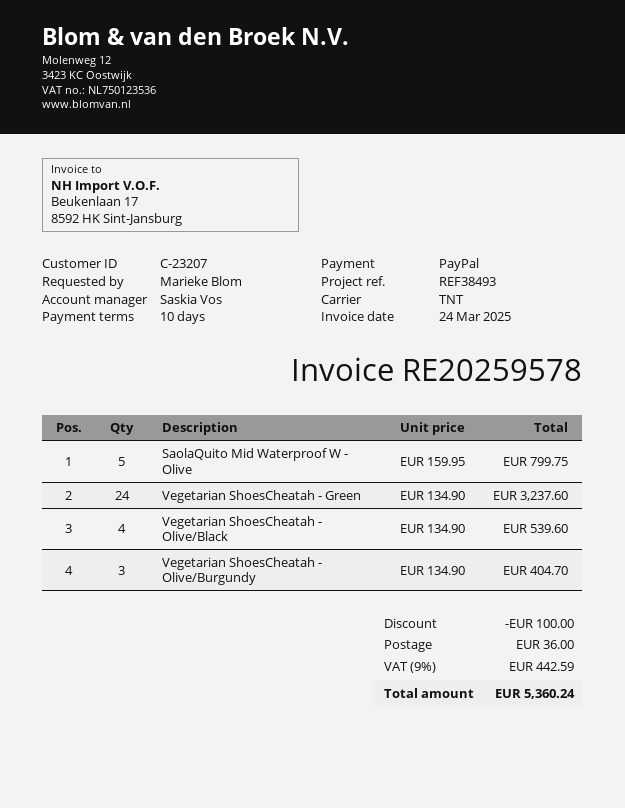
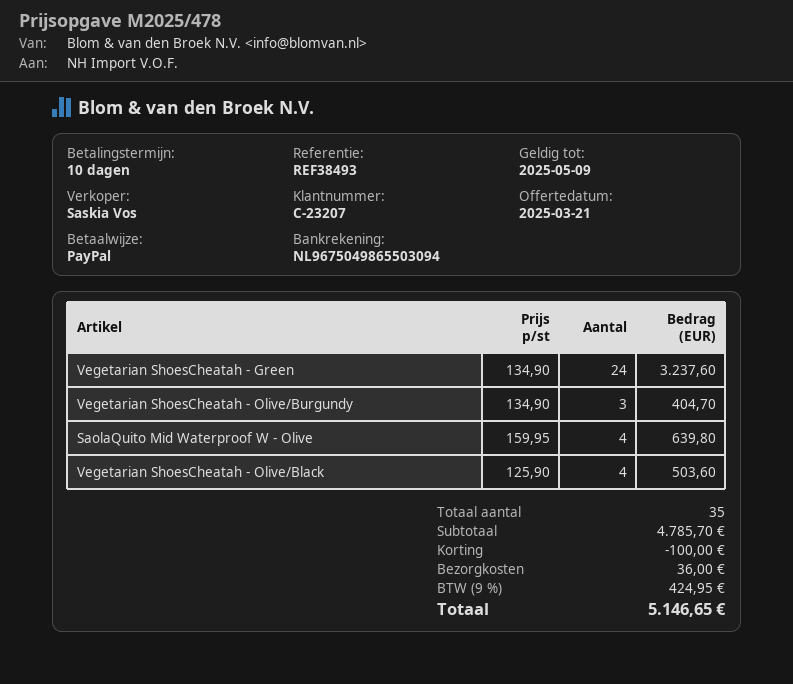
SaolaQuito Mid Waterproof W - Olive: 5 x 159.95 = 799.75 -> 4 x 159.95 = 639.80
Vegetarian ShoesCheatah - Olive/Black: 4 x 134.90 = 539.60 -> 4 x 125.90 = 503.60
tax: 9% = 442.59 -> 9% = 424.95
total: 5360.24 -> 5146.65

